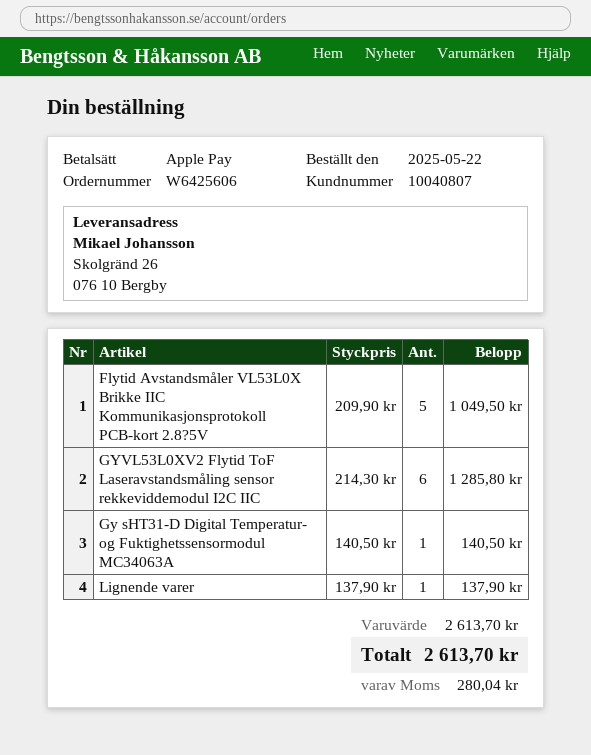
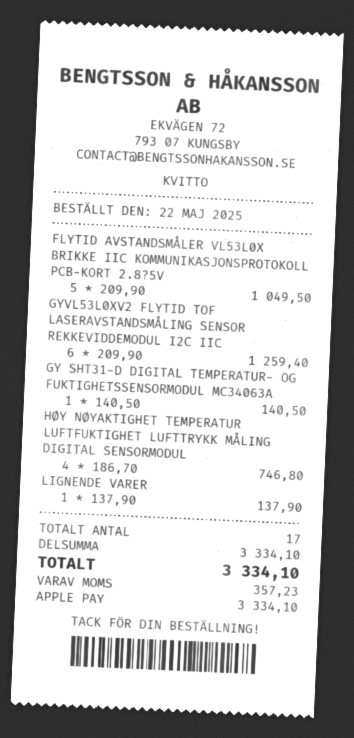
GYVL53L0XV2 Flytid ToF Laseravstandsmåling sensor rekkeviddemodul I2C IIC: 6 x 214.30 = 1285.80 -> 6 x 209.90 = 1259.40
HØY NØYAKTIGHET TEMPERATUR LUFTFUKTIGHET LUFTTRYKK MÅLING DIGITAL SENSORMODUL: none -> 4 x 186.70 = 746.80
subtotal: 2613.70 -> 3334.10
tax: 280.04 -> 357.23
total: 2613.70 -> 3334.10

